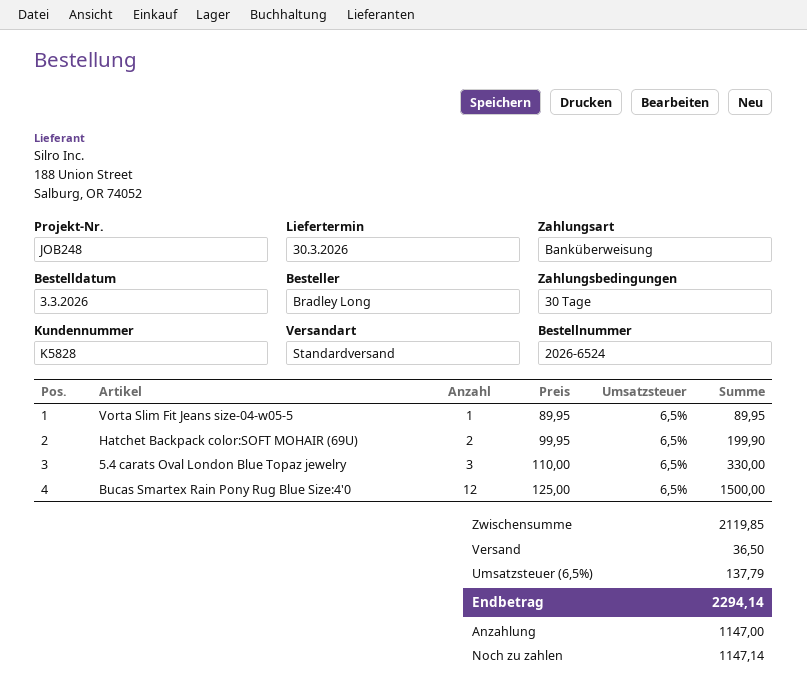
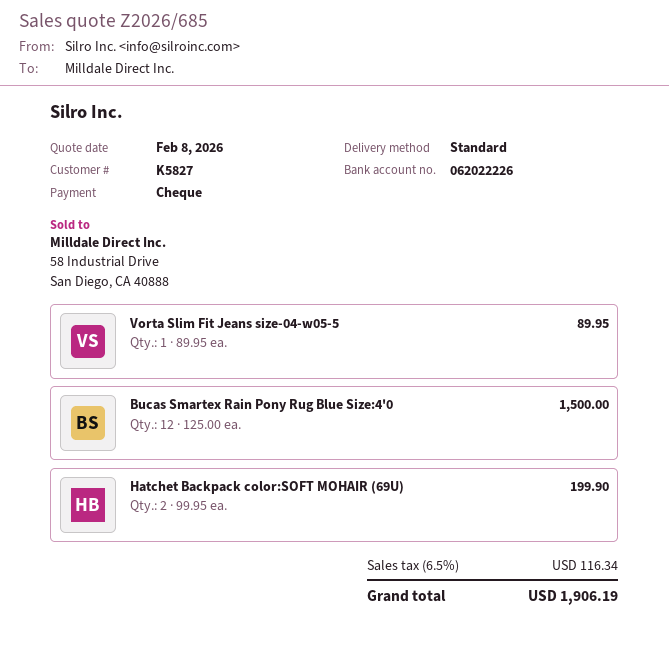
customer number: K5828 -> K5827
payment method: bank transfer -> cheque
5.4 carats Oval London Blue Topaz jewelry: 3 x 110.00 = 330.00 -> none
shipping: 36.50 -> none
tax: 6.5% = 137.79 -> 6.5% = 116.34
total: 2294.14 -> 1906.19

